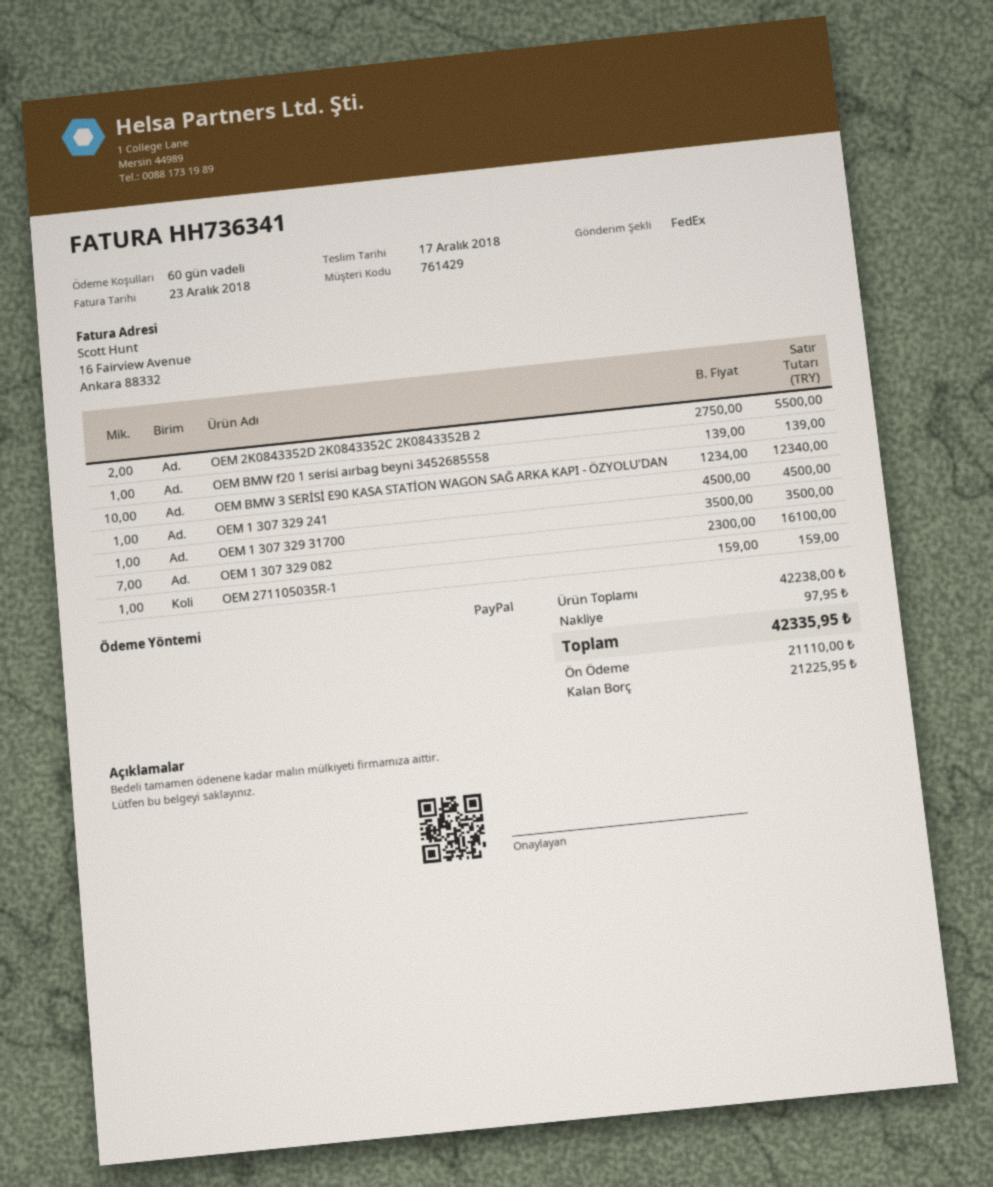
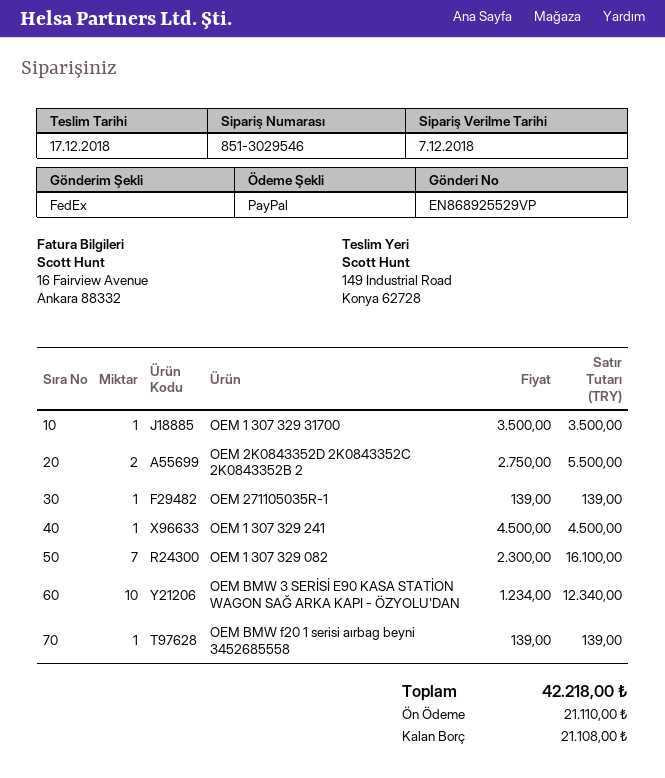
OEM 271105035R-1: 1 x 159.00 = 159.00 -> 1 x 139.00 = 139.00
shipping: 97.95 -> none
total: 42335.95 -> 42218.00
balance: 21225.95 -> 21108.00

